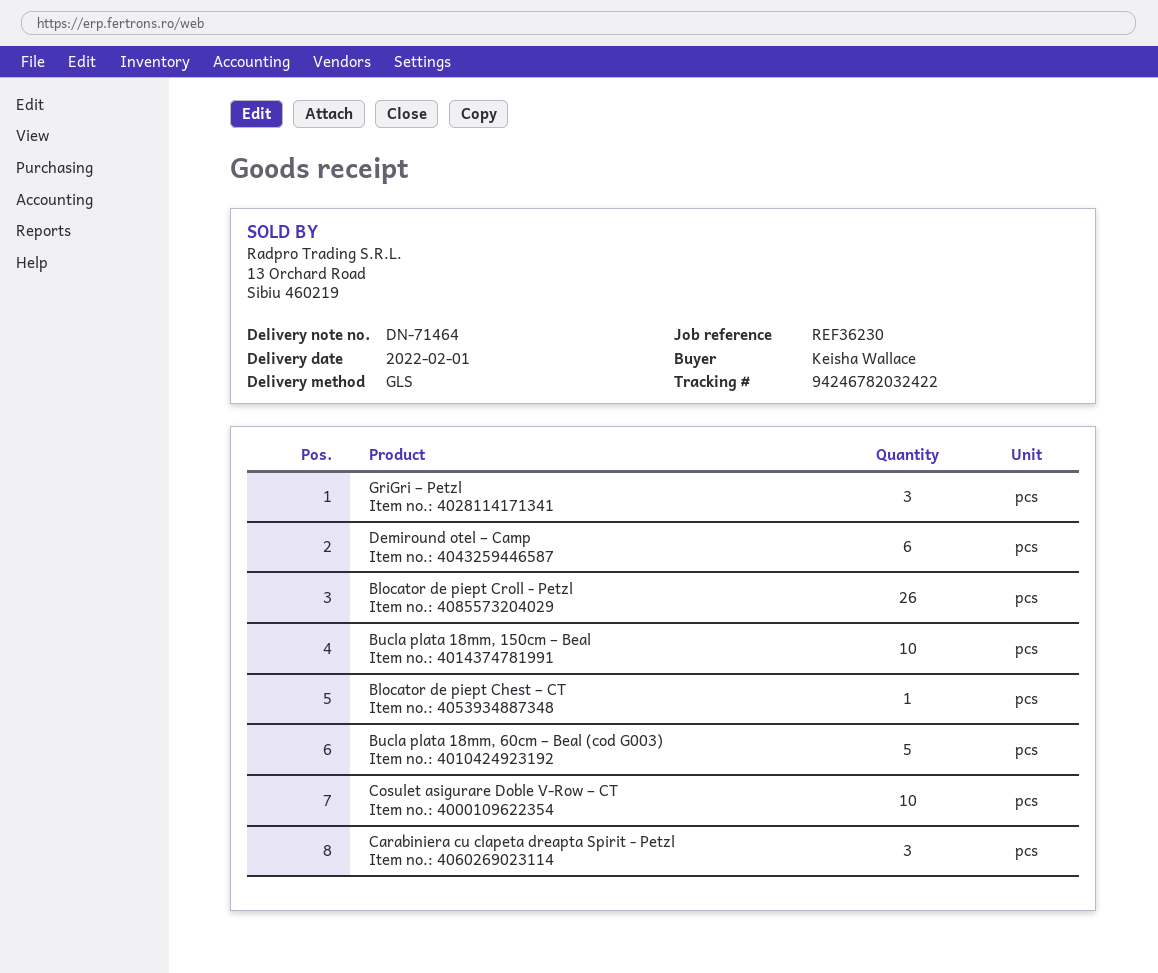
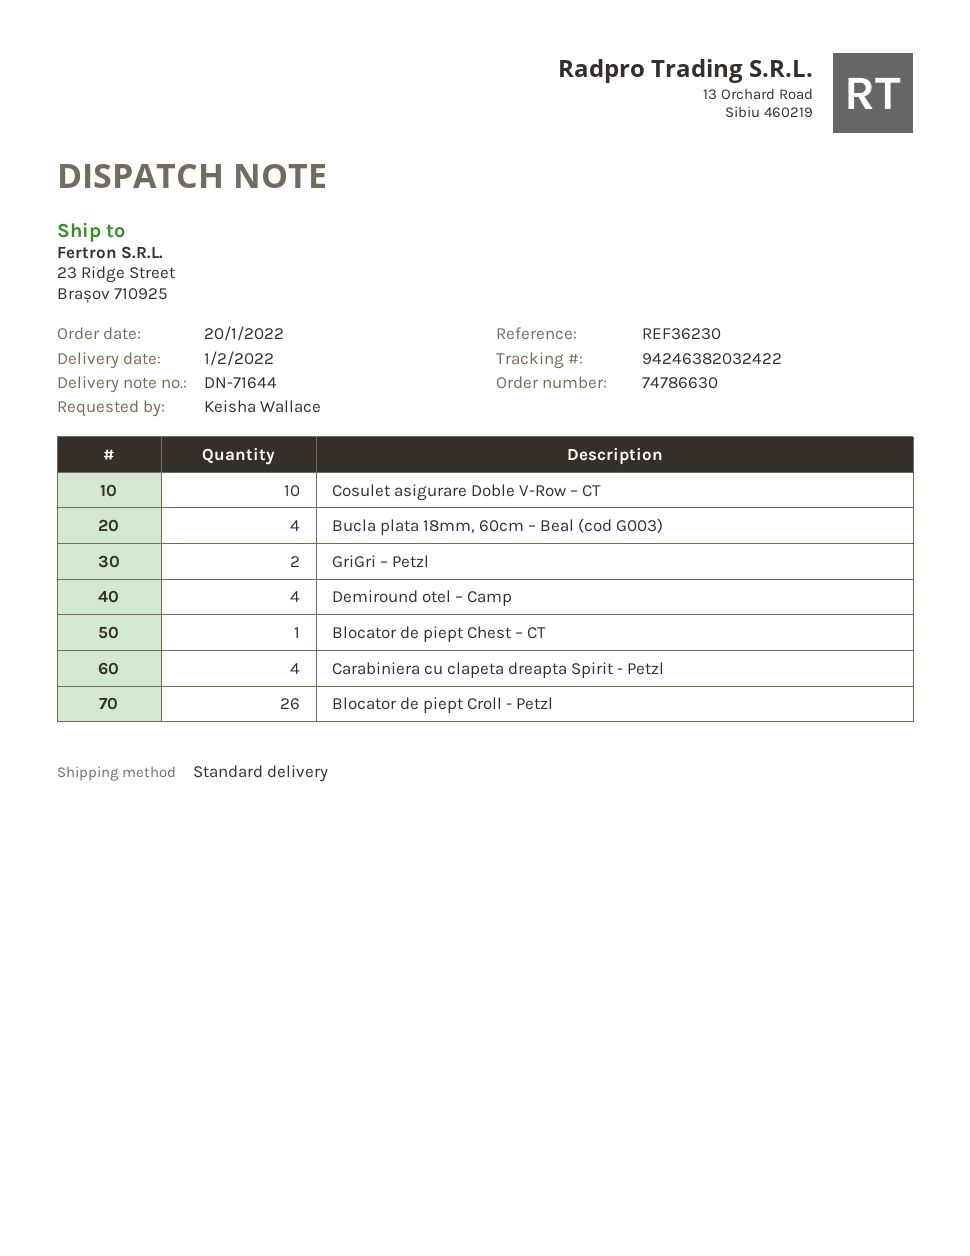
delivery note number: DN-71464 -> DN-71644
shipping method: GLS -> standard
tracking number: 94246782032422 -> 94246382032422
GriGri – Petzl: 3 -> 2
Demiround otel – Camp: 6 -> 4
Bucla plata 18mm, 150cm – Beal: 10 -> none
Bucla plata 18mm, 60cm – Beal (cod G003): 5 -> 4
Carabiniera cu clapeta dreapta Spirit - Petzl: 3 -> 4

